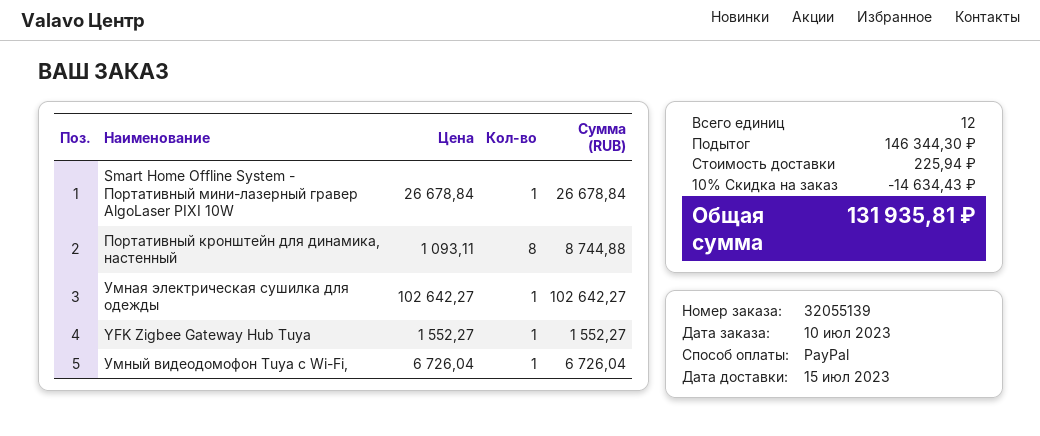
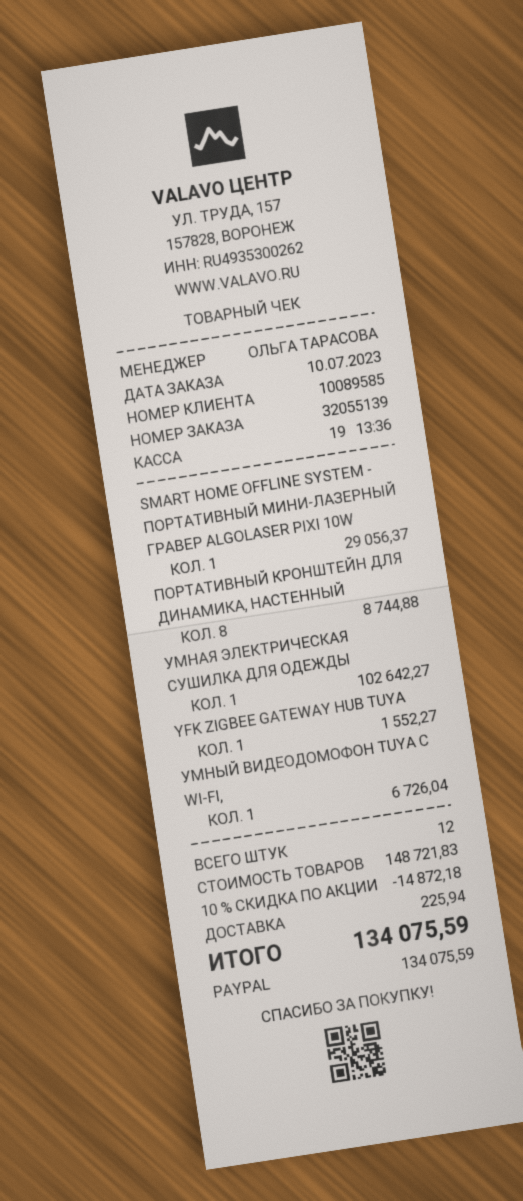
Smart Home Offline System - Портативный мини-лазерный гравер AlgoLaser PIXI 10W: 1 for 26678.84 -> 1 for 29056.37
subtotal: 146344.30 -> 148721.83
discount: 10% = 14634.43 -> 10% = 14872.18
total: 131935.81 -> 134075.59

